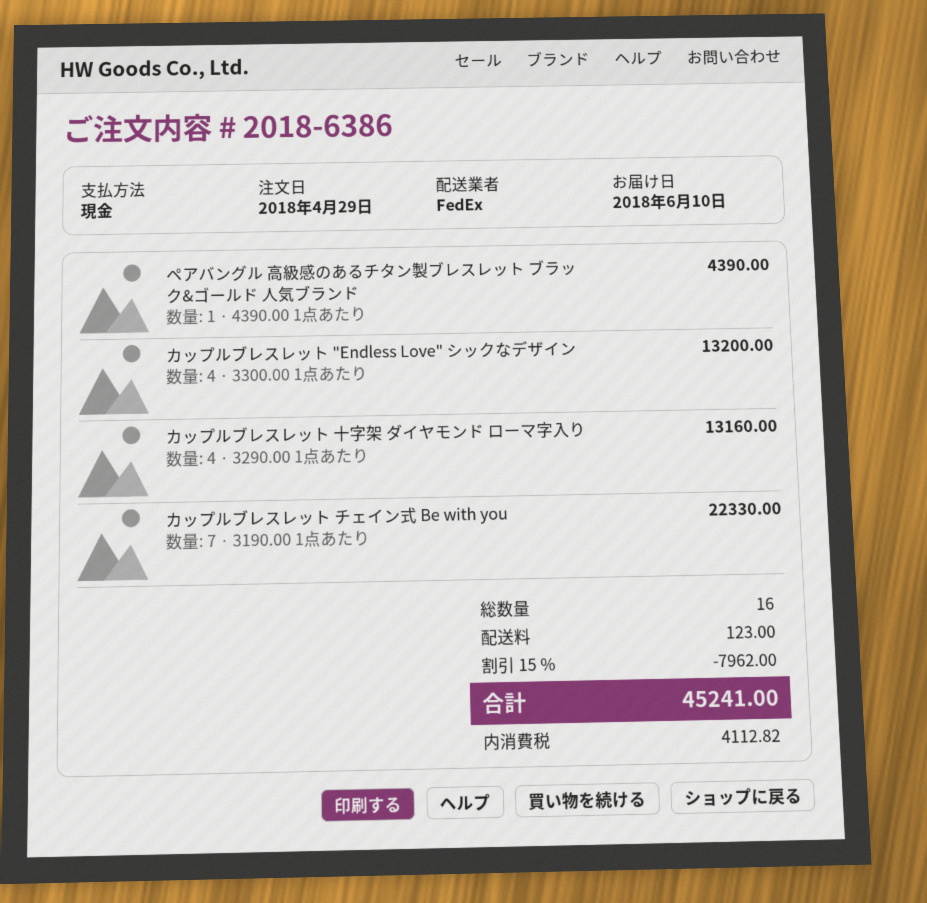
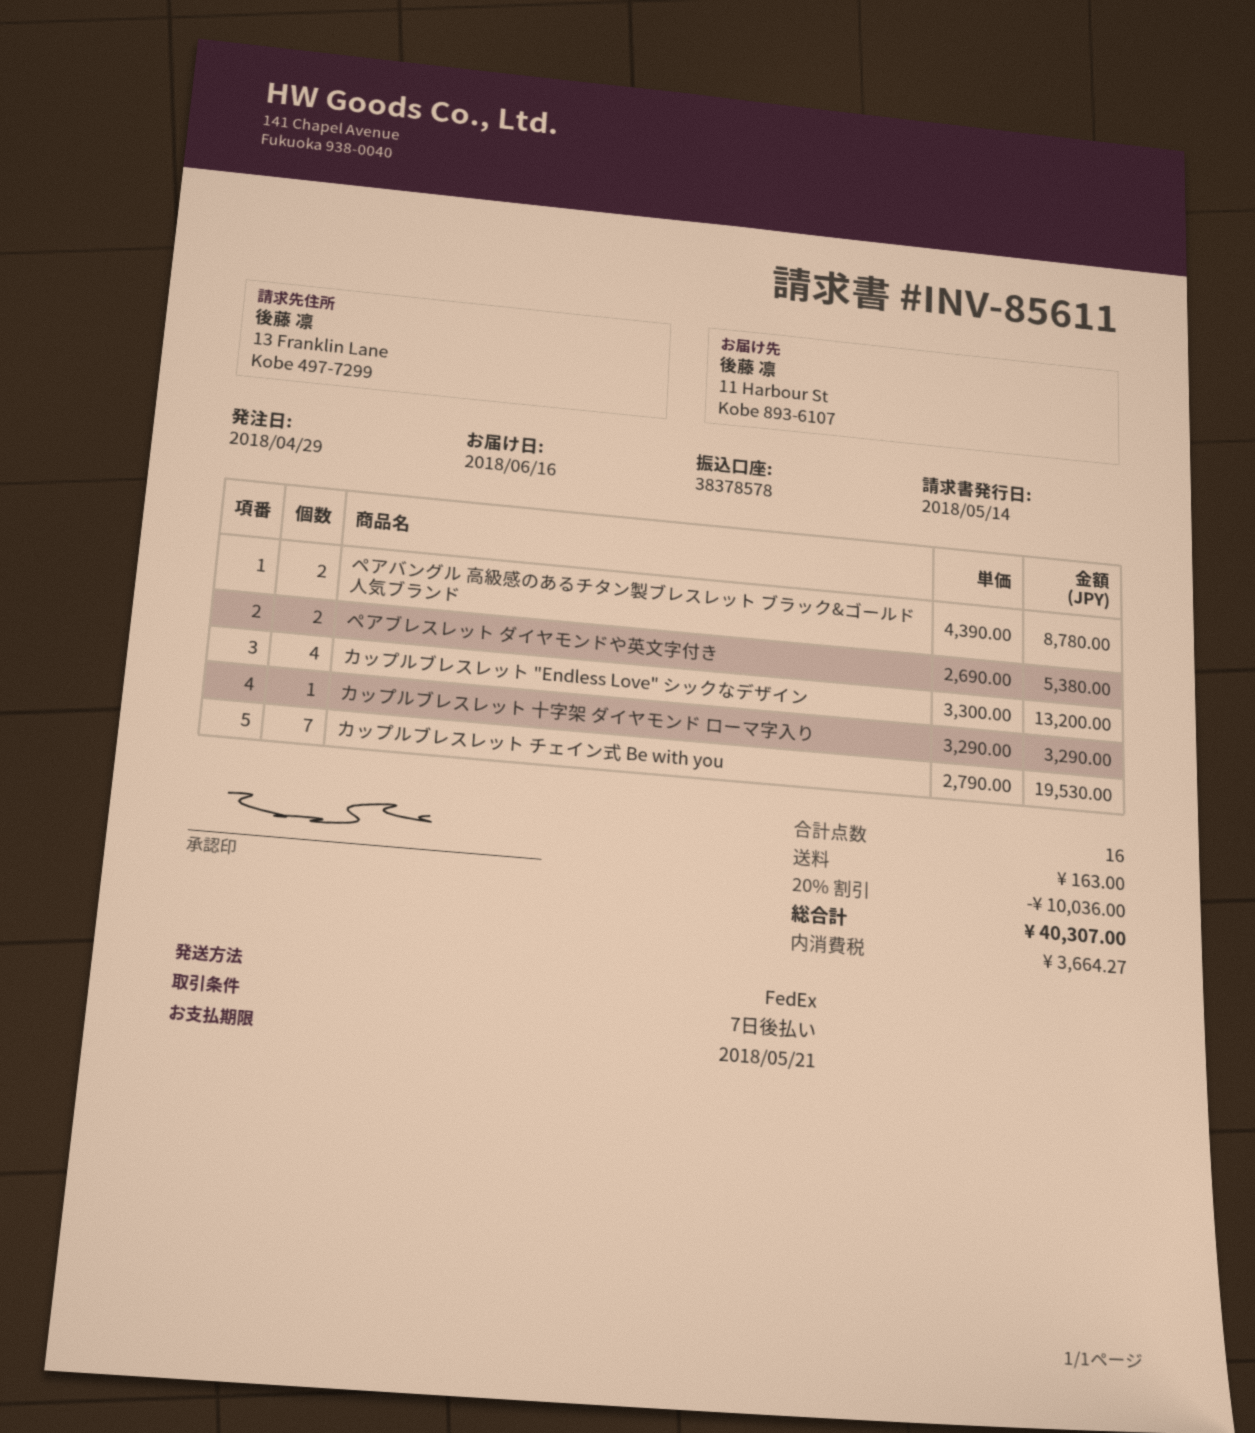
delivery date: 2018-06-10 -> 2018-06-16
ペアバングル 高級感のあるチタン製ブレスレット ブラック&ゴールド 人気ブランド: 1 x 4390.00 = 4390.00 -> 2 x 4390.00 = 8780.00
カップルブレスレット 十字架 ダイヤモンド ローマ字入り: 4 x 3290.00 = 13160.00 -> 1 x 3290.00 = 3290.00
カップルブレスレット チェイン式 Be with you: 7 x 3190.00 = 22330.00 -> 7 x 2790.00 = 19530.00
ペアブレスレット ダイヤモンドや英文字付き: none -> 2 x 2690.00 = 5380.00
discount: 15% = 7962.00 -> 20% = 10036.00
shipping: 123.00 -> 163.00
tax: 4112.82 -> 3664.27
total: 45241.00 -> 40307.00

